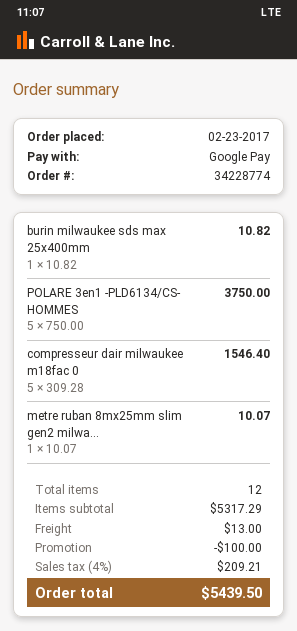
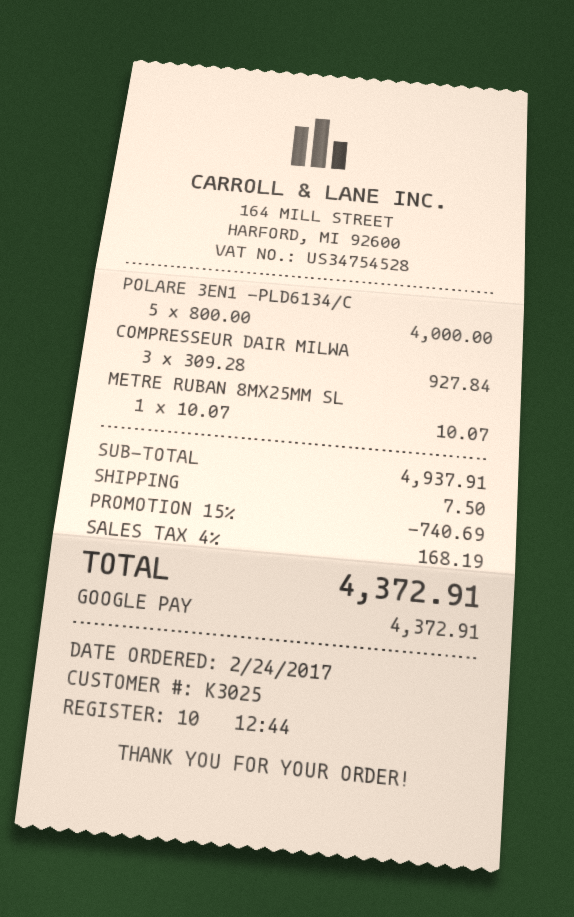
order date: 2017-02-23 -> 2017-02-24
burin milwaukee sds max 25x400mm: 1 x 10.82 = 10.82 -> none
POLARE 3en1 -PLD6134/CS- HOMMES: 5 x 750.00 = 3750.00 -> 5 x 800.00 = 4000.00
compresseur dair milwaukee m18fac 0: 5 x 309.28 = 1546.40 -> 3 x 309.28 = 927.84
subtotal: 5317.29 -> 4937.91
discount: 100.00 -> 740.69
shipping: 13.00 -> 7.50
tax: 4% = 209.21 -> 4% = 168.19
total: 5439.50 -> 4372.91

